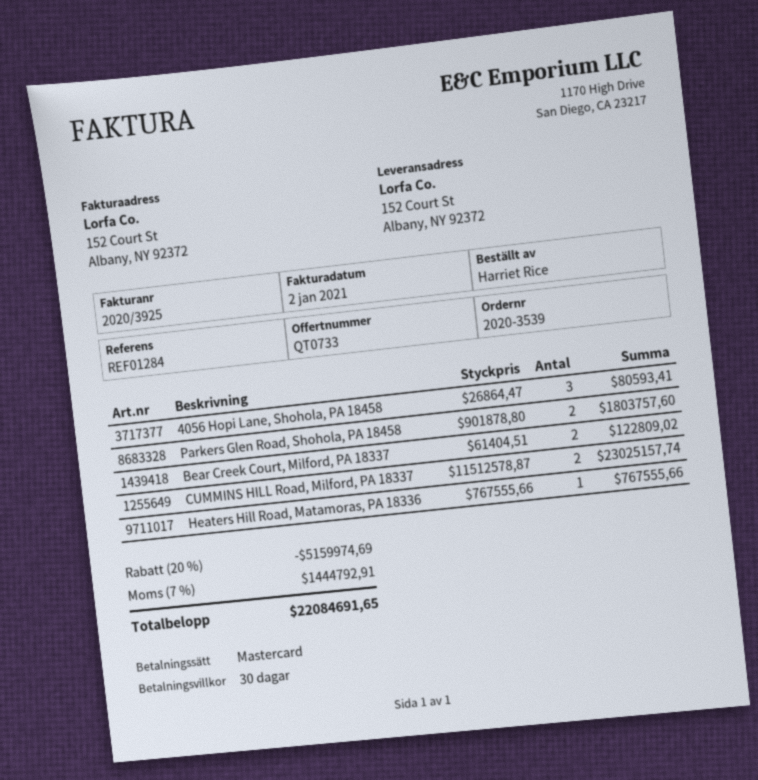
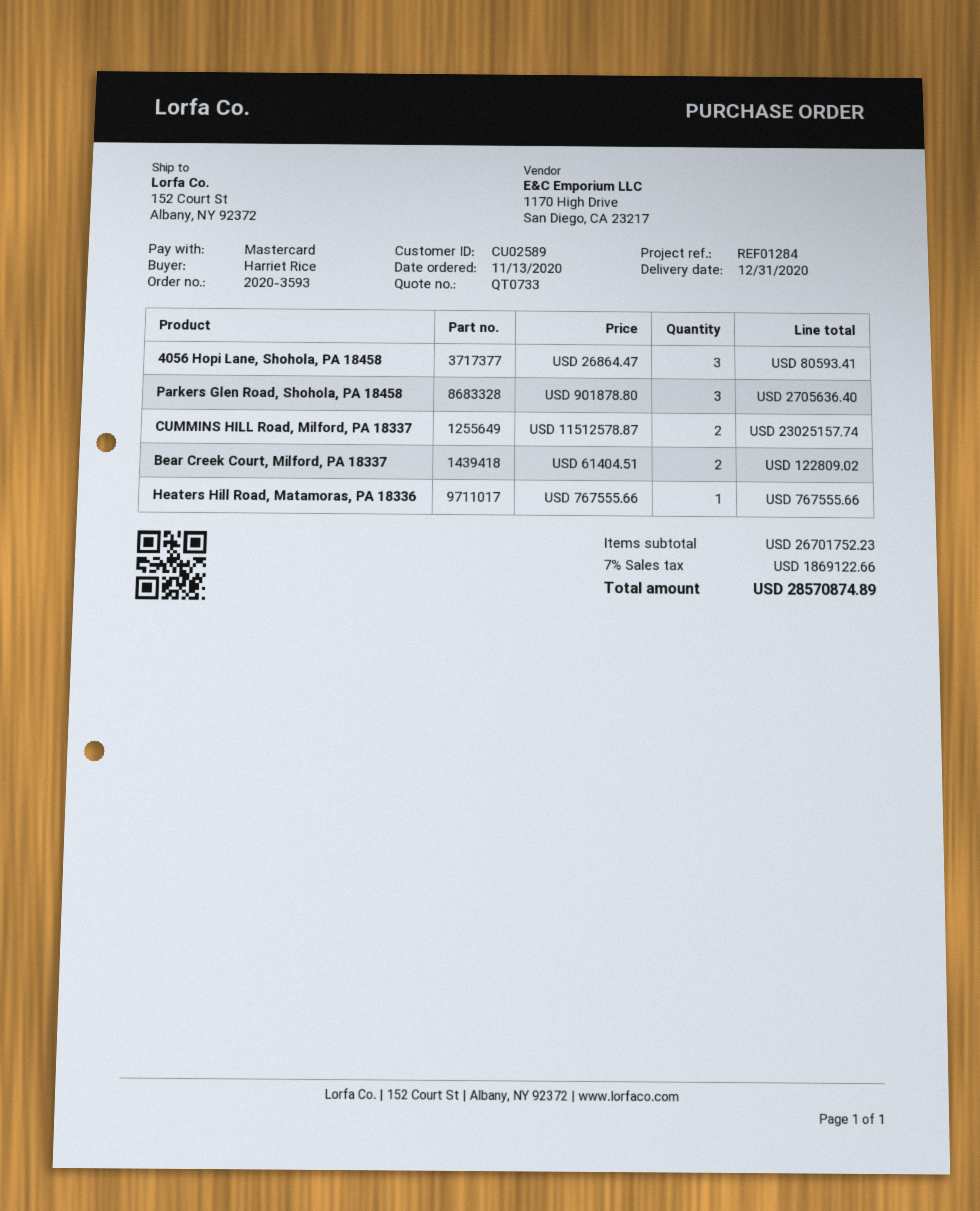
order number: 2020-3539 -> 2020-3593
Parkers Glen Road, Shohola, PA 18458: 2 x 901878.80 = 1803757.60 -> 3 x 901878.80 = 2705636.40
discount: 20% = 5159974.69 -> none
tax: 7% = 1444792.91 -> 7% = 1869122.66
total: 22084691.65 -> 28570874.89

